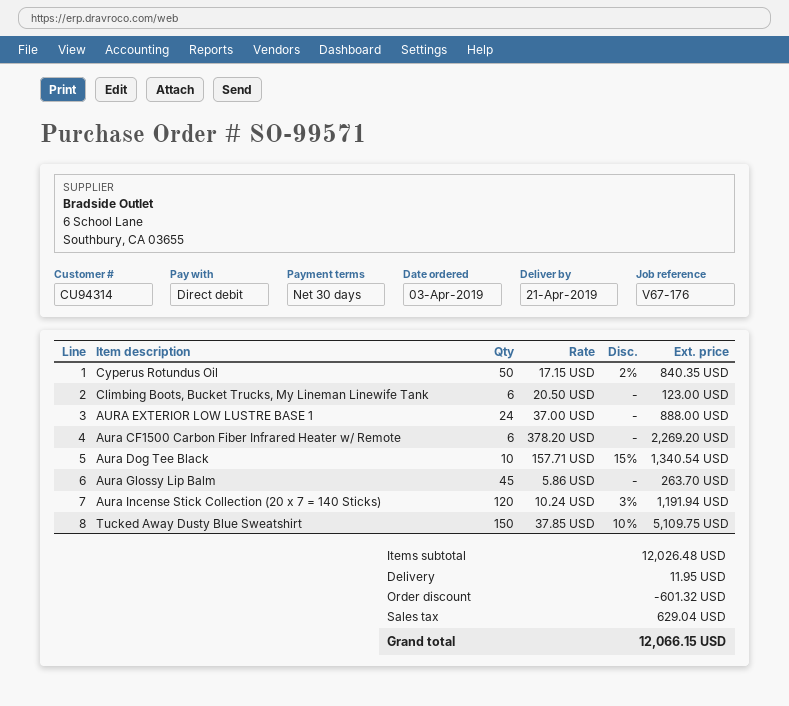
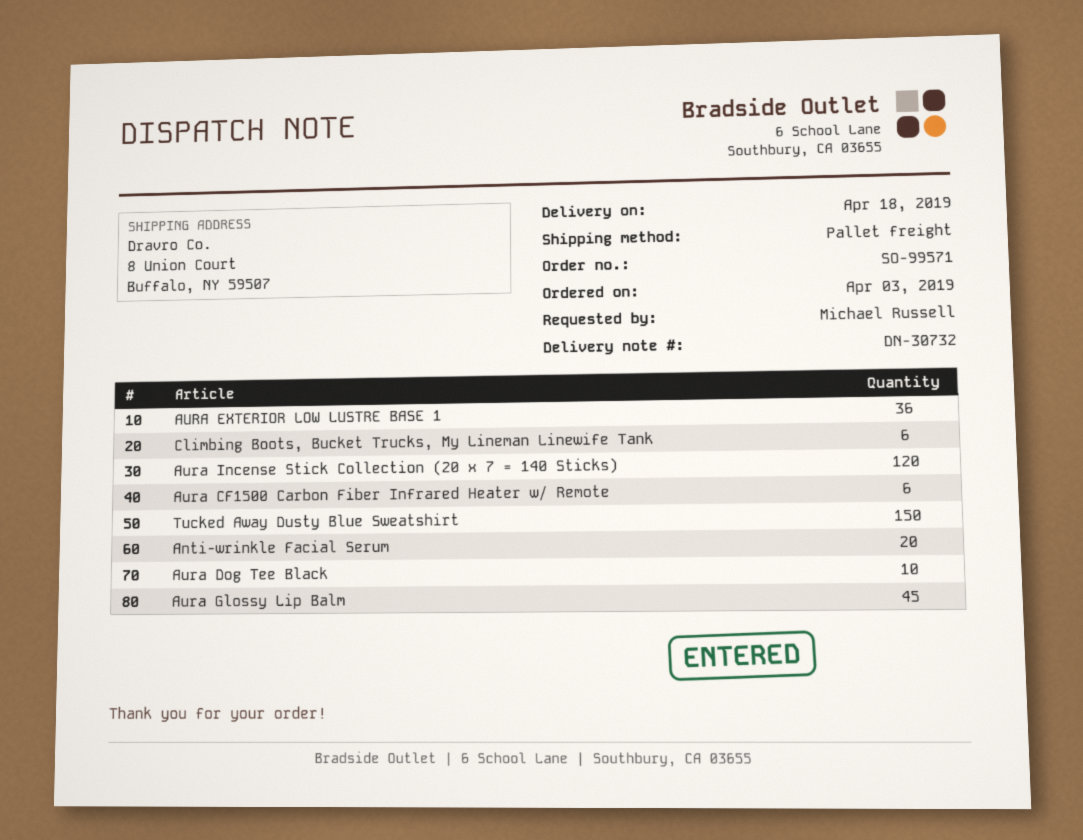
delivery date: 2019-04-21 -> 2019-04-18
Cyperus Rotundus Oil: 50 -> none
AURA EXTERIOR LOW LUSTRE BASE 1: 24 -> 36
Anti-wrinkle Facial Serum: none -> 20

